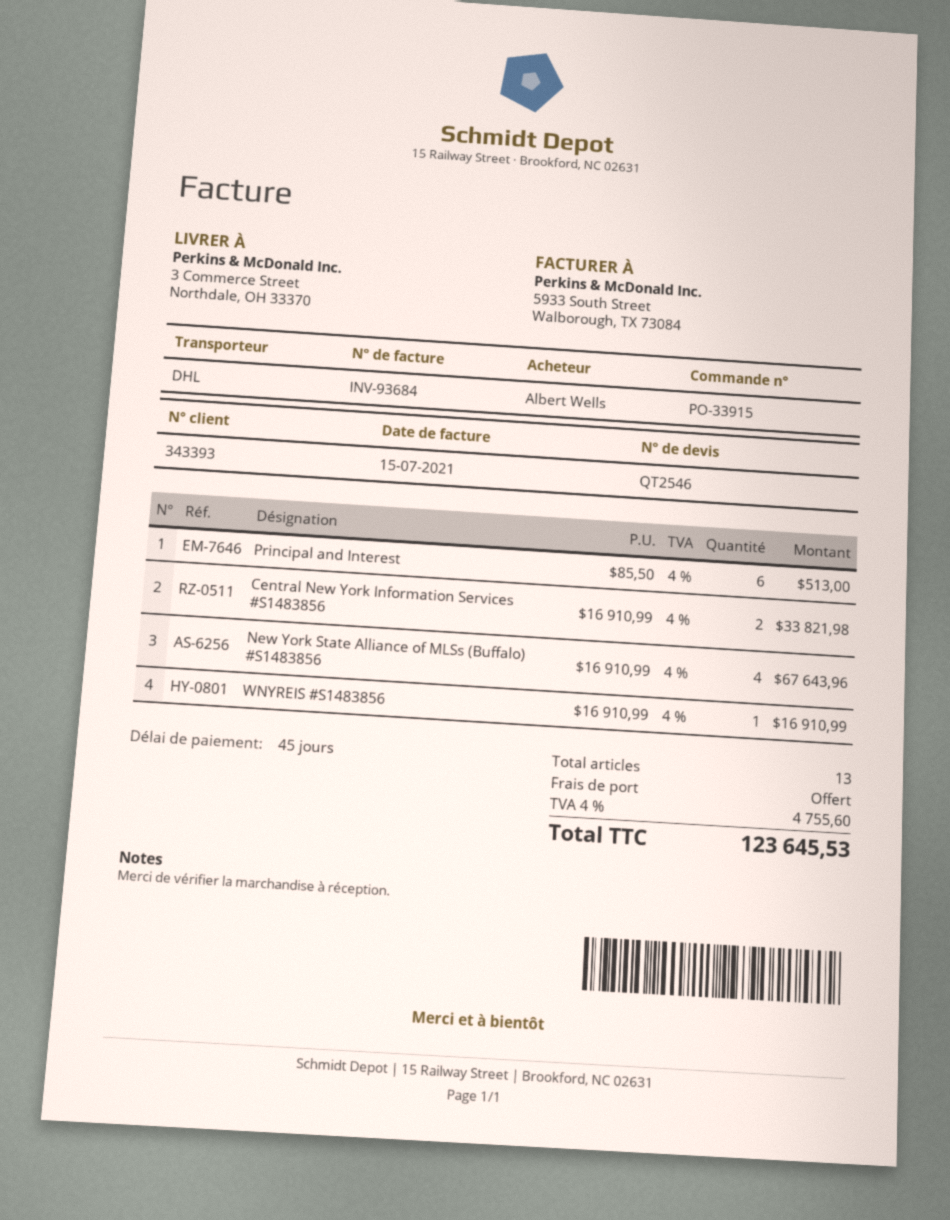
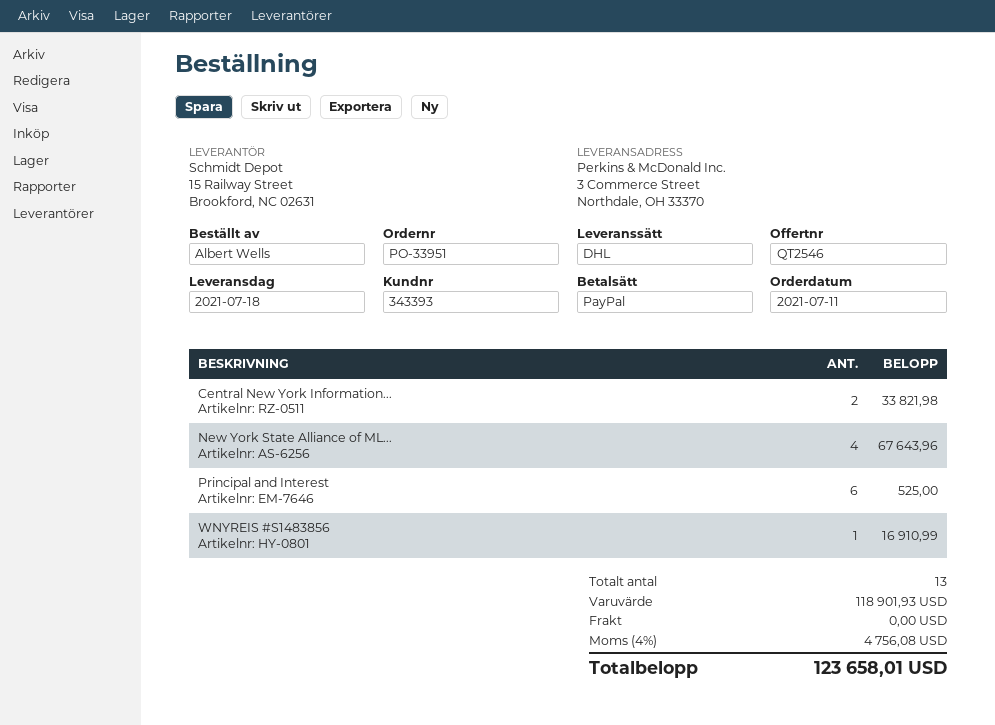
order number: PO-33915 -> PO-33951
Principal and Interest: 6 for 513.00 -> 6 for 525.00
tax: 4% = 4755.60 -> 4% = 4756.08
total: 123645.53 -> 123658.01

